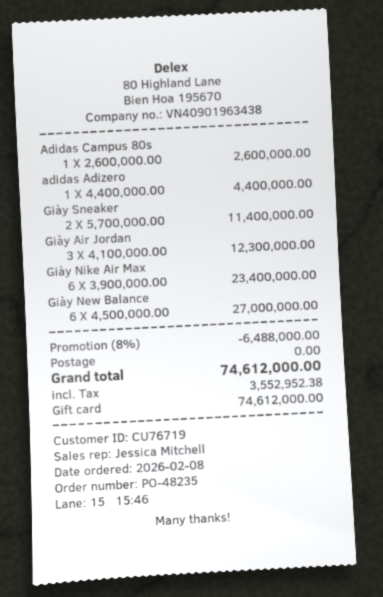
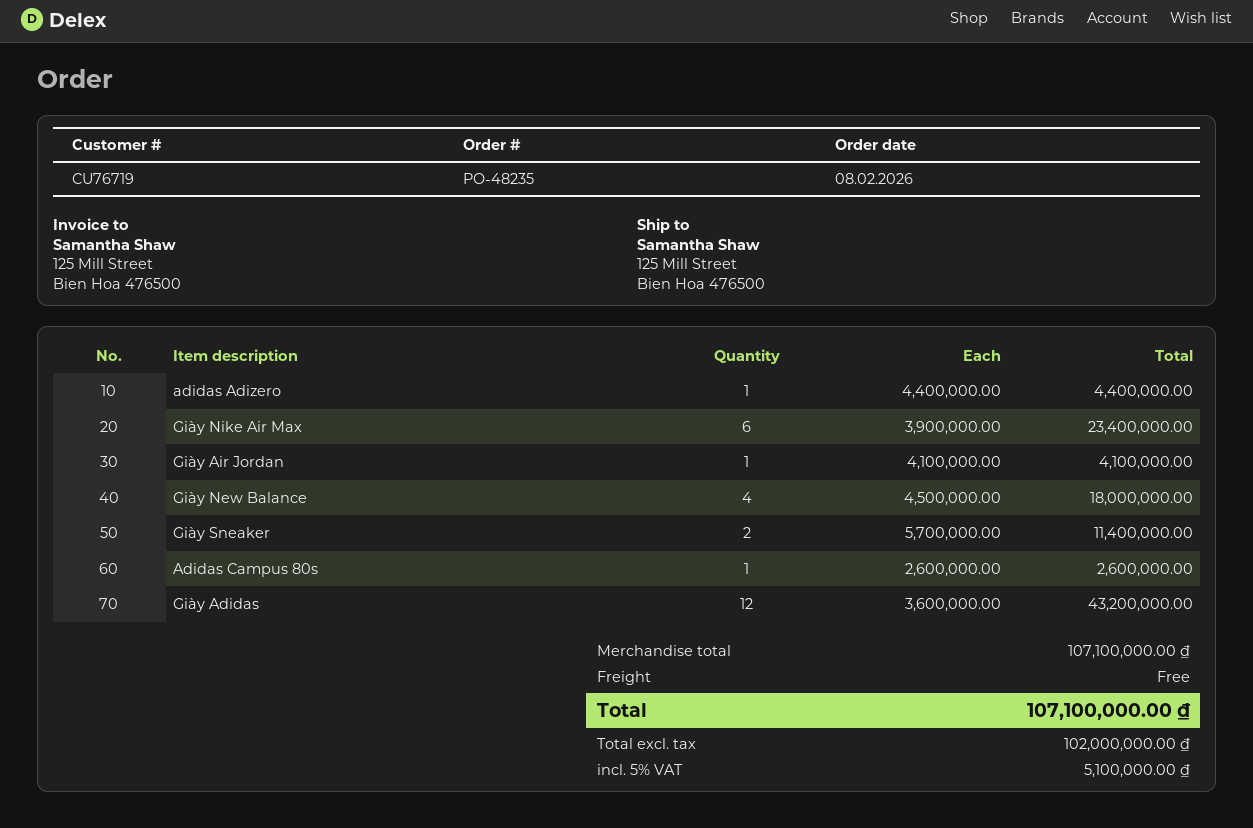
Giày Air Jordan: 3 x 4100000.00 = 12300000.00 -> 1 x 4100000.00 = 4100000.00
Giày New Balance: 6 x 4500000.00 = 27000000.00 -> 4 x 4500000.00 = 18000000.00
Giày Adidas: none -> 12 x 3600000.00 = 43200000.00
discount: 8% = 6488000.00 -> none
tax: 3552952.38 -> 5100000.00
total: 74612000.00 -> 107100000.00

